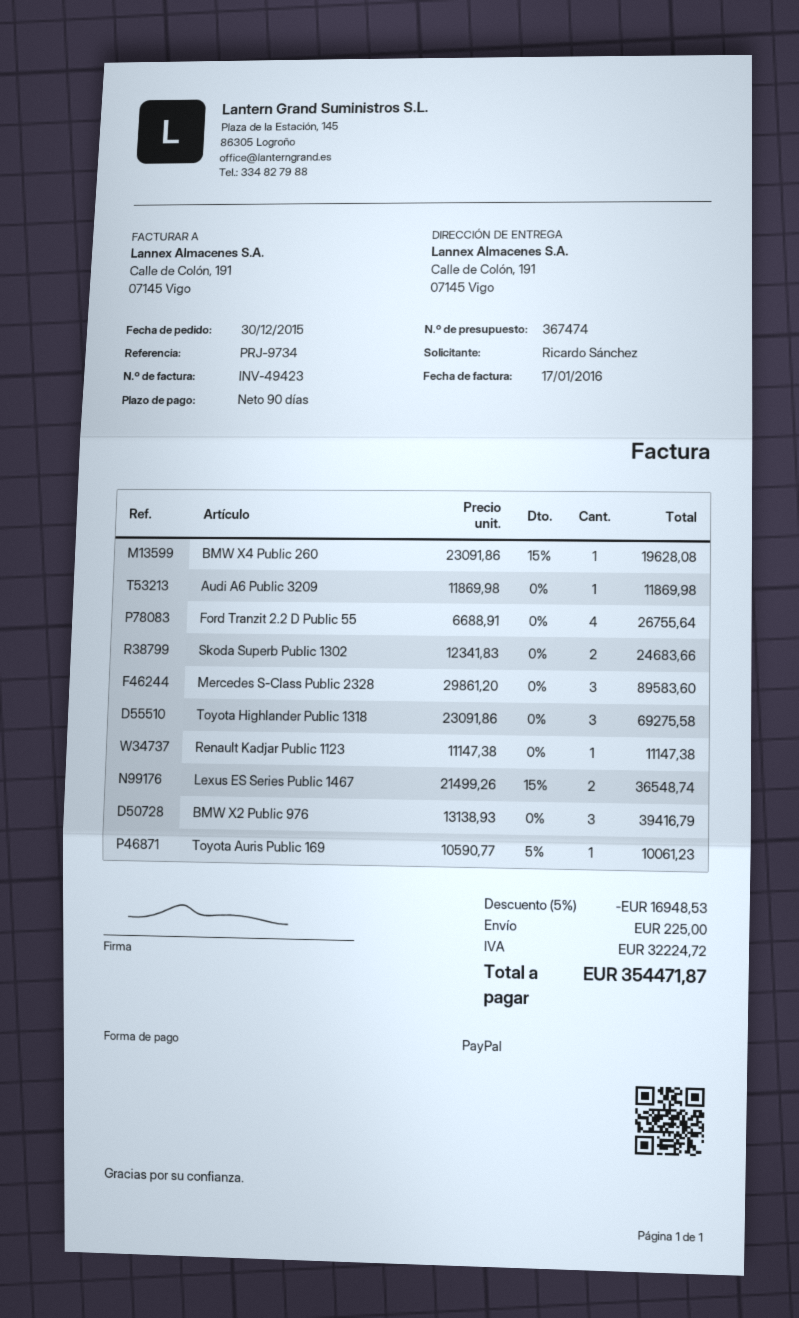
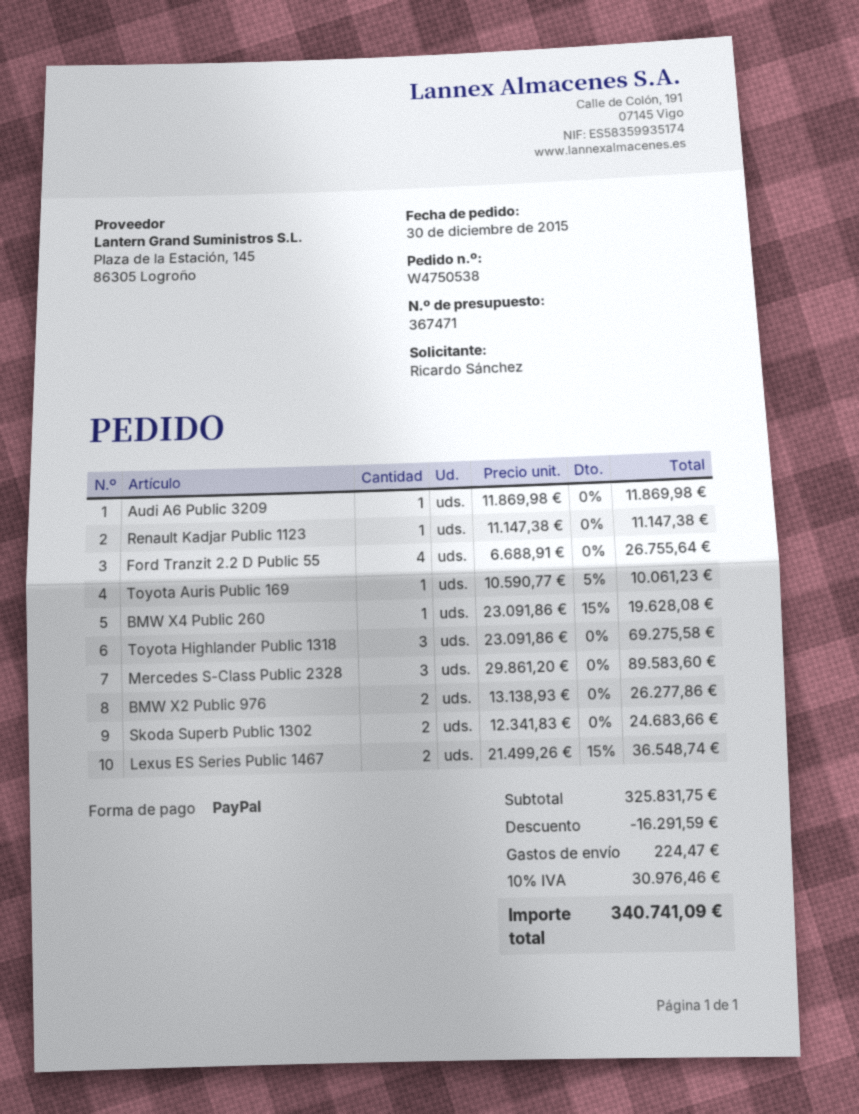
quote number: 367474 -> 367471
BMW X2 Public 976: 3 x 13138.93 = 39416.79 -> 2 x 13138.93 = 26277.86
discount: 16948.53 -> 16291.59
shipping: 225.00 -> 224.47
tax: 32224.72 -> 30976.46
total: 354471.87 -> 340741.09

